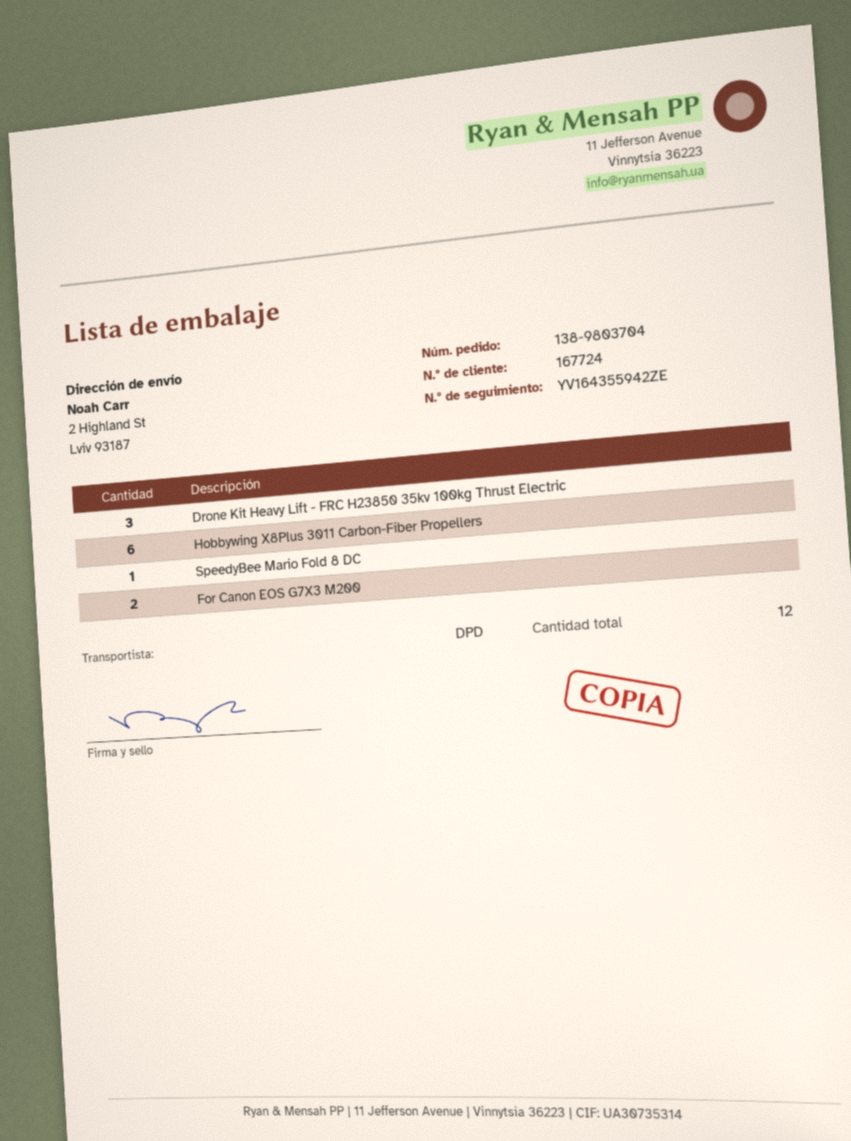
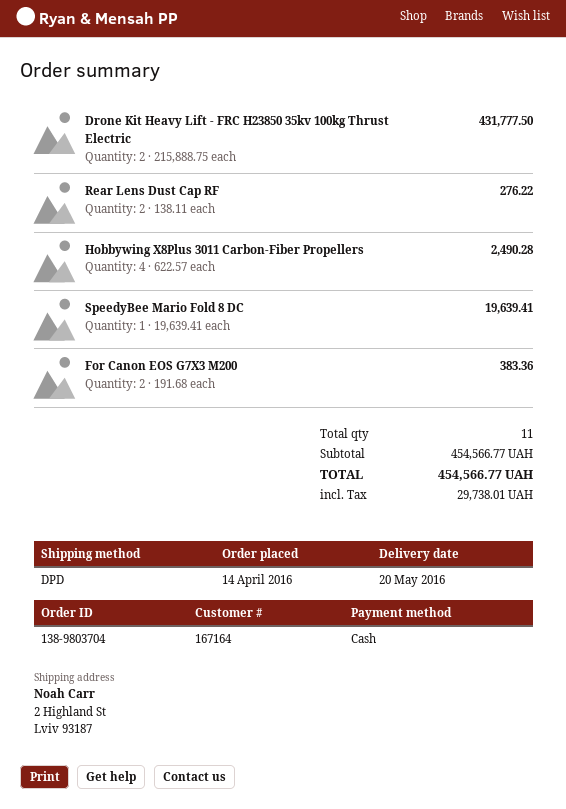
customer number: 167724 -> 167164
Drone Kit Heavy Lift - FRC H23850 35kv 100kg Thrust Electric: 3 -> 2
Hobbywing X8Plus 3011 Carbon-Fiber Propellers: 6 -> 4
Rear Lens Dust Cap RF: none -> 2
total quantity: 12 -> 11

